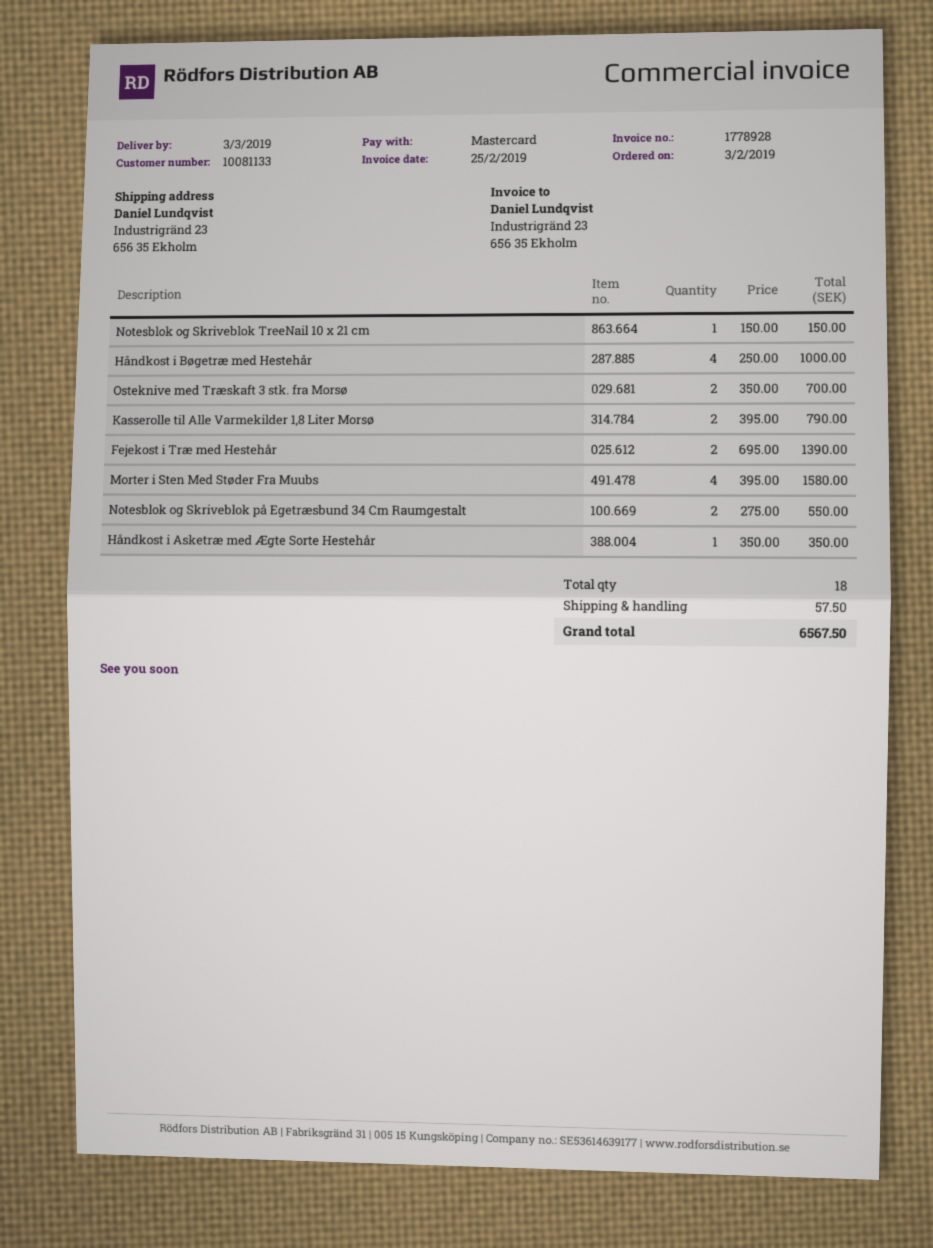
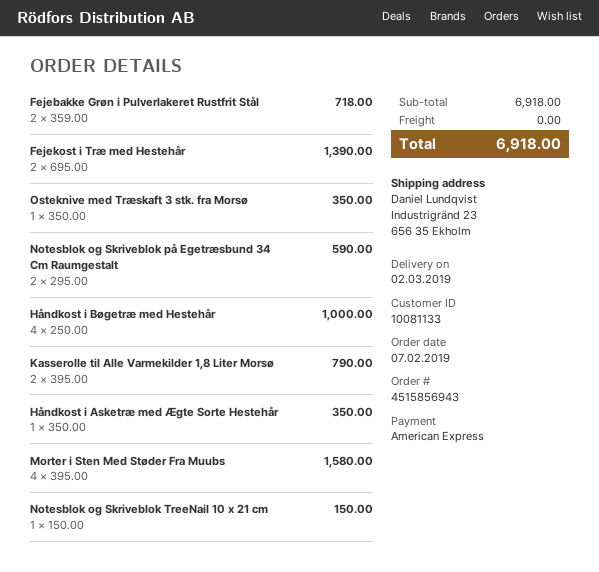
order date: 2019-02-03 -> 2019-02-07
delivery date: 2019-03-03 -> 2019-03-02
payment method: Mastercard -> American Express
Osteknive med Træskaft 3 stk. fra Morsø: 2 x 350.00 = 700.00 -> 1 x 350.00 = 350.00
Notesblok og Skriveblok på Egetræsbund 34 Cm Raumgestalt: 2 x 275.00 = 550.00 -> 2 x 295.00 = 590.00
Fejebakke Grøn i Pulverlakeret Rustfrit Stål: none -> 2 x 359.00 = 718.00
shipping: 57.50 -> 0.00
total: 6567.50 -> 6918.00

